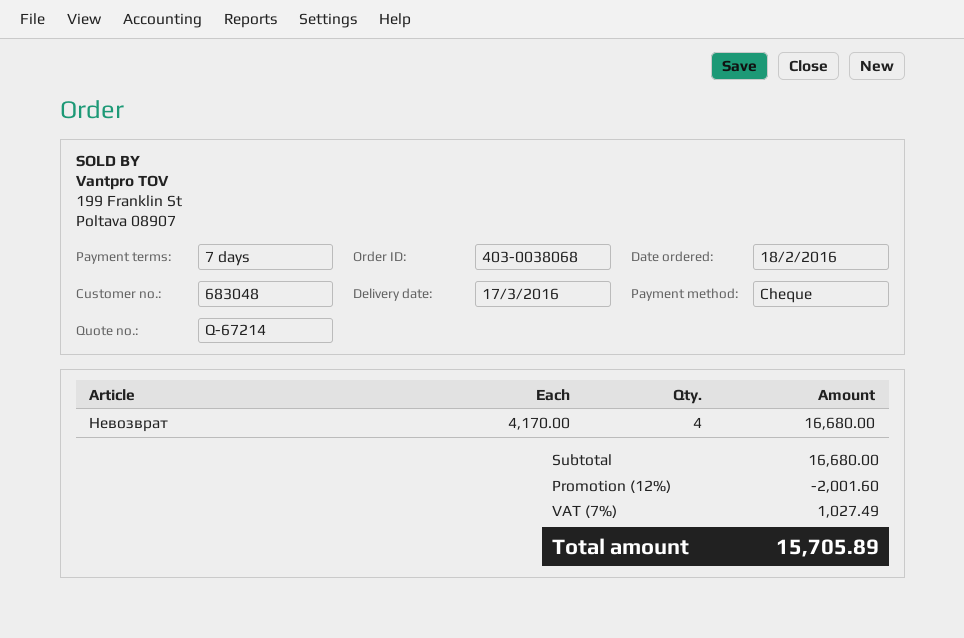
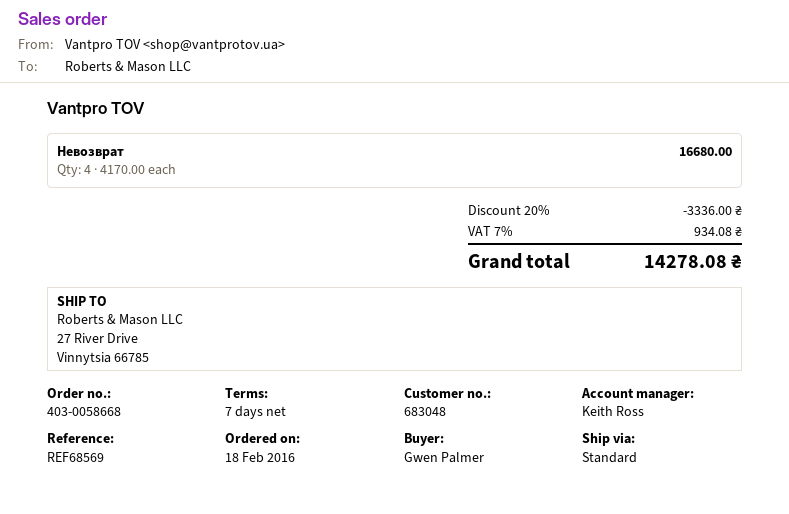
order number: 403-0038068 -> 403-0058668
discount: 12% = 2001.60 -> 20% = 3336.00
tax: 7% = 1027.49 -> 7% = 934.08
total: 15705.89 -> 14278.08

